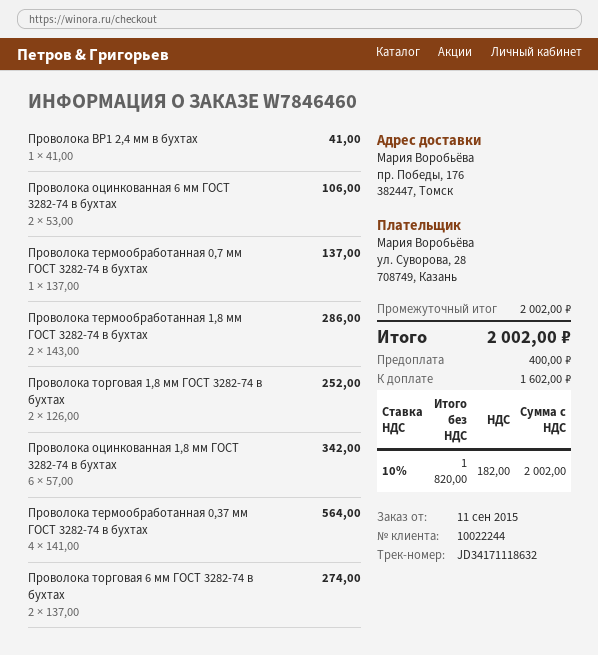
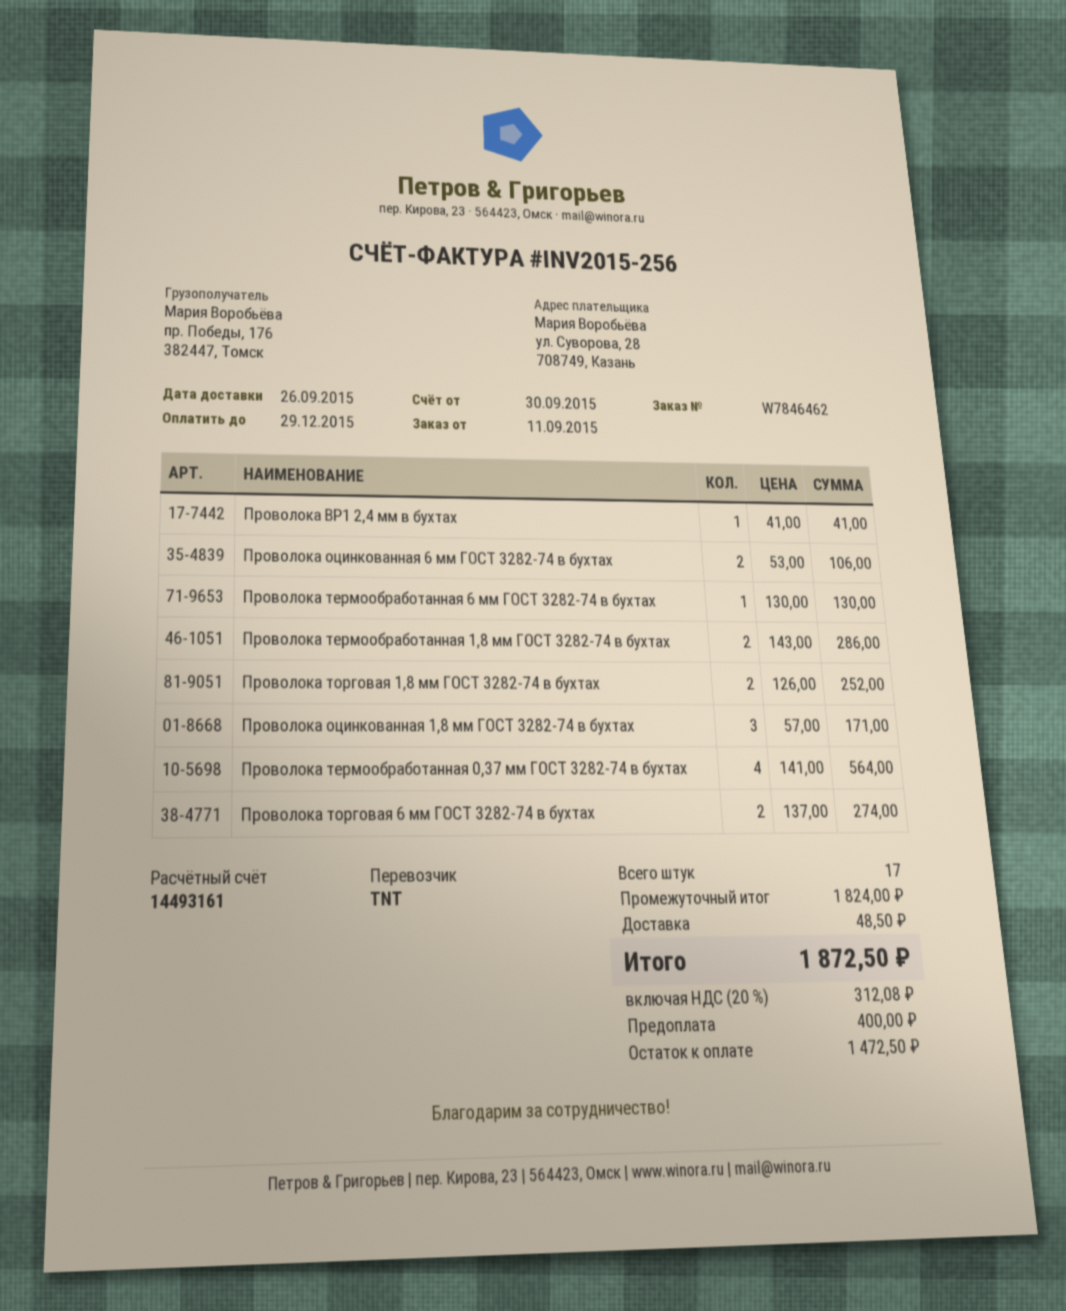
order number: W7846460 -> W7846462
Проволока термообработанная 0,7 мм ГОСТ 3282-74 в бухтах: 1 x 137.00 = 137.00 -> none
Проволока оцинкованная 1,8 мм ГОСТ 3282-74 в бухтах: 6 x 57.00 = 342.00 -> 3 x 57.00 = 171.00
Проволока термообработанная 6 мм ГОСТ 3282-74 в бухтах: none -> 1 x 130.00 = 130.00
subtotal: 2002.00 -> 1824.00
shipping: none -> 48.50
tax: 10% = 182.00 -> 20% = 312.08
total: 2002.00 -> 1872.50
balance: 1602.00 -> 1472.50

